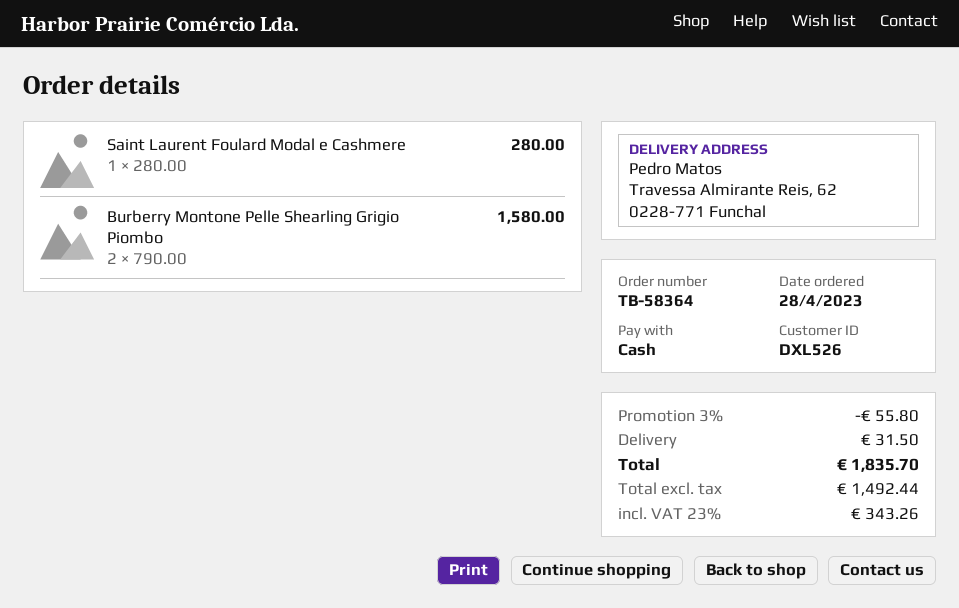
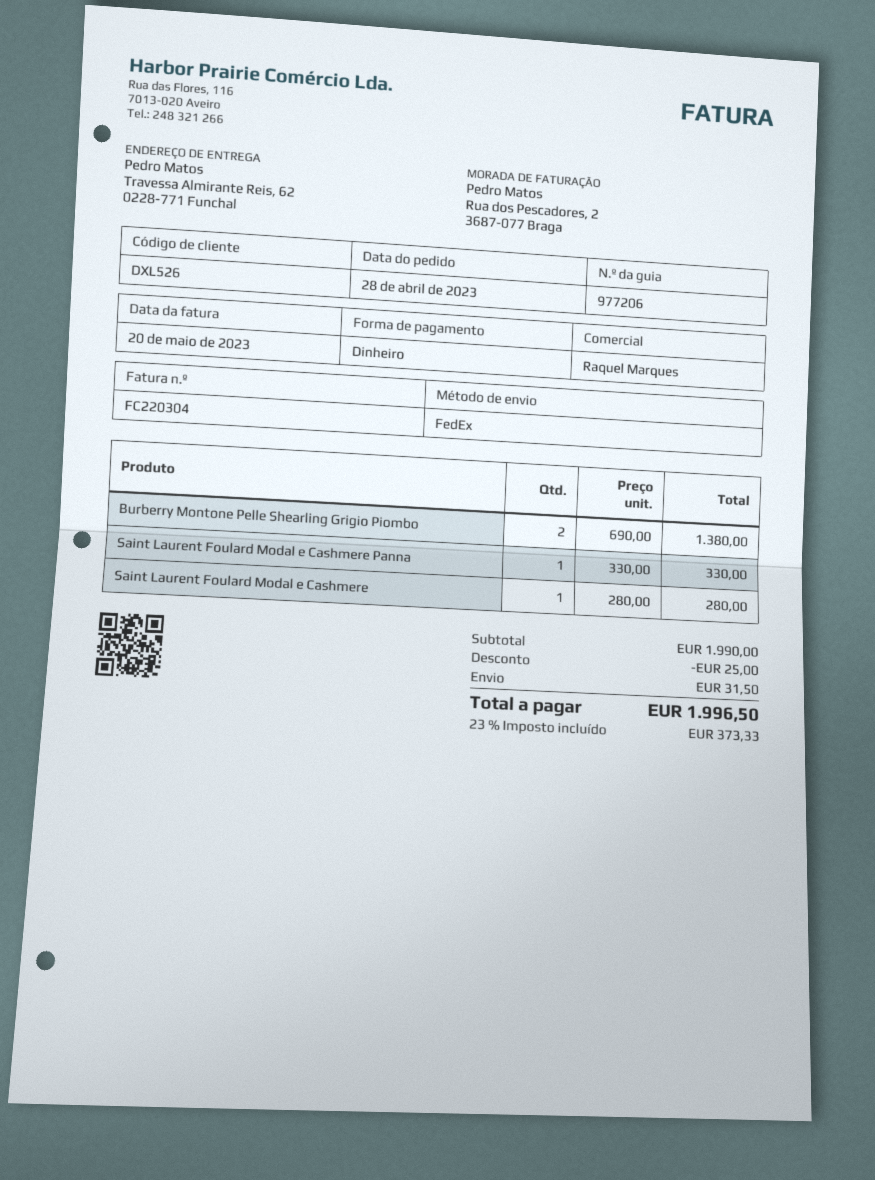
Burberry Montone Pelle Shearling Grigio Piombo: 2 x 790.00 = 1580.00 -> 2 x 690.00 = 1380.00
Saint Laurent Foulard Modal e Cashmere Panna: none -> 1 x 330.00 = 330.00
discount: 55.80 -> 25.00
tax: 23% = 343.26 -> 23% = 373.33
total: 1835.70 -> 1996.50

